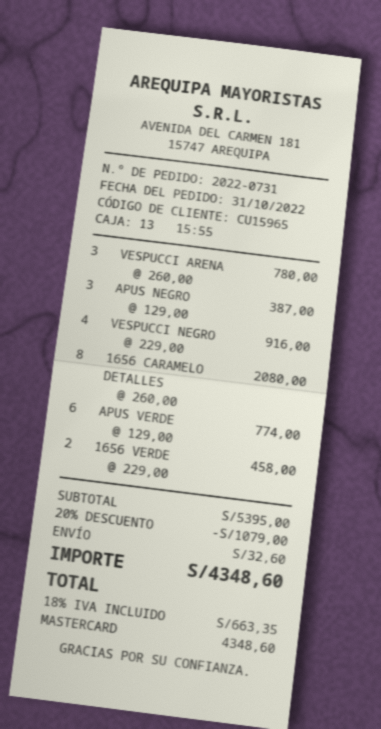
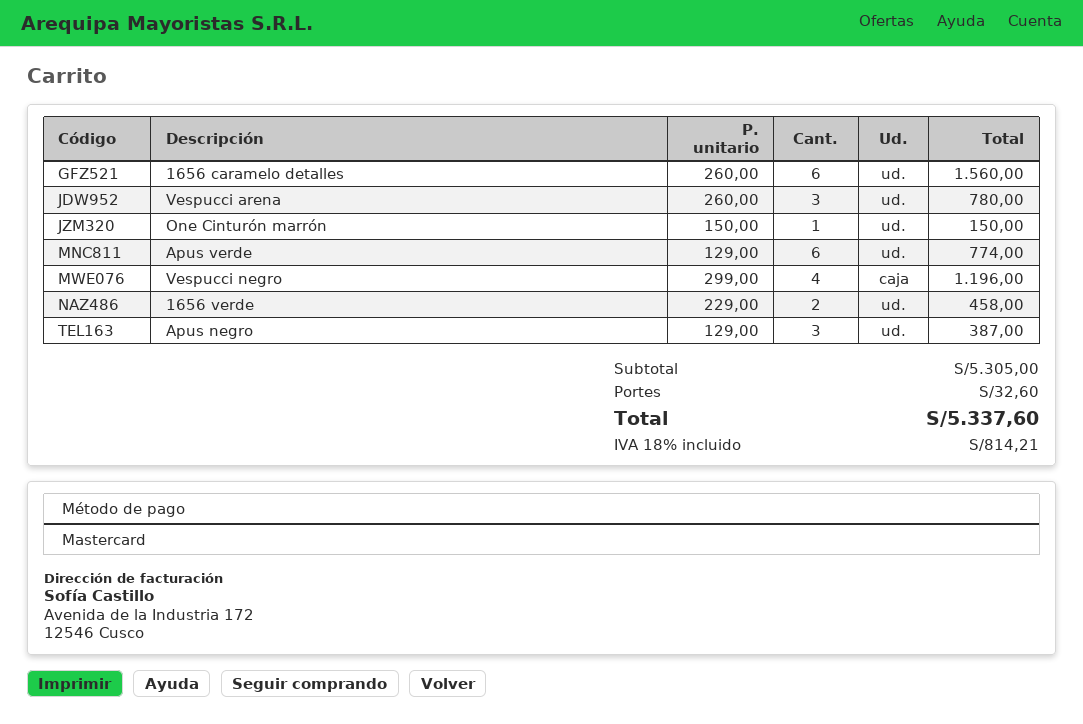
VESPUCCI NEGRO: 4 x 229.00 = 916.00 -> 4 x 299.00 = 1196.00
1656 CARAMELO DETALLES: 8 x 260.00 = 2080.00 -> 6 x 260.00 = 1560.00
One Cinturón marrón: none -> 1 x 150.00 = 150.00
subtotal: 5395.00 -> 5305.00
discount: 20% = 1079.00 -> none
tax: 18% = 663.35 -> 18% = 814.21
total: 4348.60 -> 5337.60

